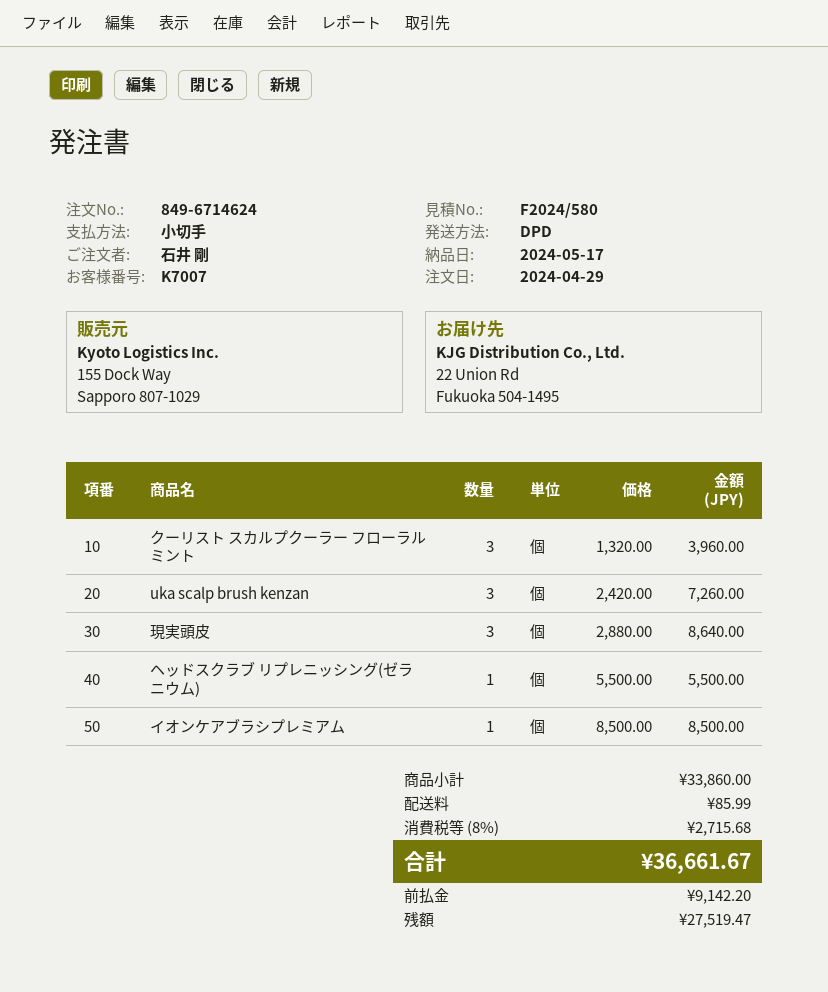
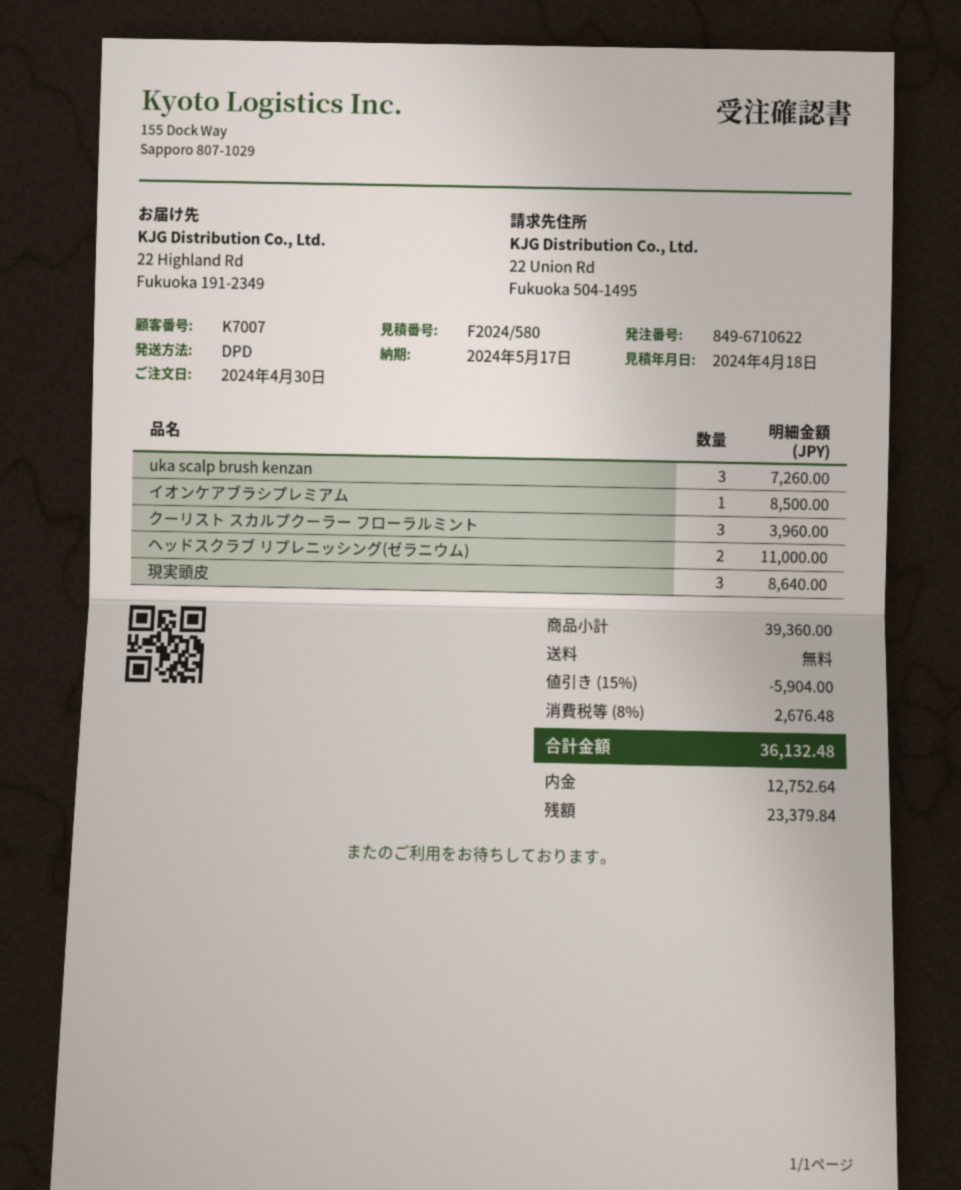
order number: 849-6714624 -> 849-6710622
order date: 2024-04-29 -> 2024-04-30
ship to: 22 Union Rd, Fukuoka 504-1495 -> 22 Highland Rd, Fukuoka 191-2349
ヘッドスクラブ リプレニッシング(ゼラニウム): 1 for 5500.00 -> 2 for 11000.00
subtotal: 33860.00 -> 39360.00
discount: none -> 15% = 5904.00
shipping: 85.99 -> 0.00
tax: 8% = 2715.68 -> 8% = 2676.48
total: 36661.67 -> 36132.48
deposit: 9142.20 -> 12752.64
balance: 27519.47 -> 23379.84

